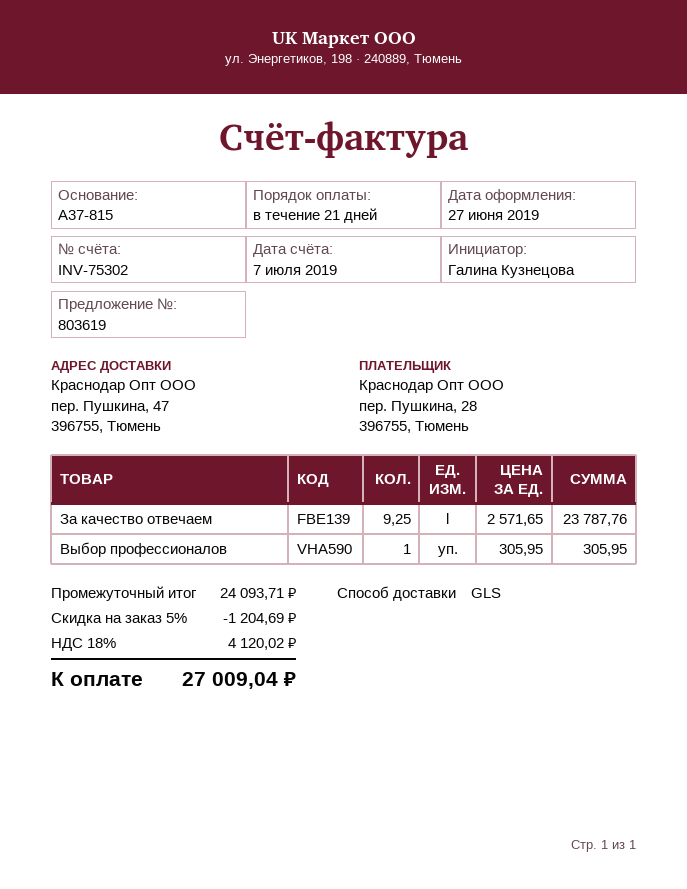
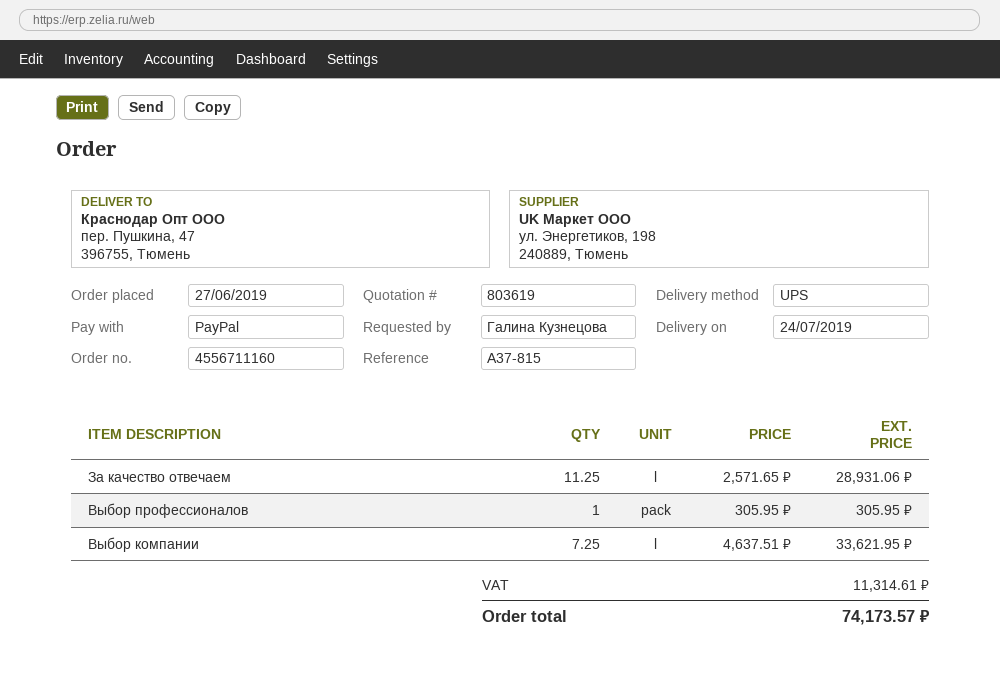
shipping method: GLS -> UPS
За качество отвечаем: 9.25 x 2571.65 = 23787.76 -> 11.25 x 2571.65 = 28931.06
Выбор компании: none -> 7.25 x 4637.51 = 33621.95
discount: 5% = 1204.69 -> none
tax: 4120.02 -> 11314.61
total: 27009.04 -> 74173.57

